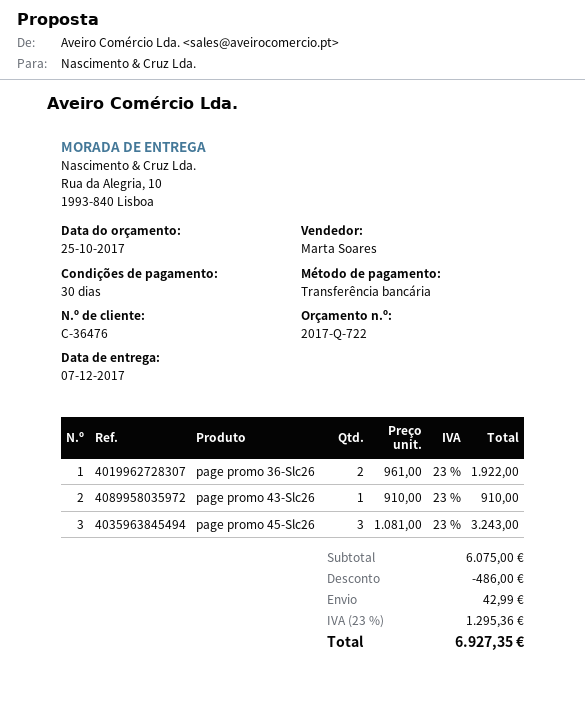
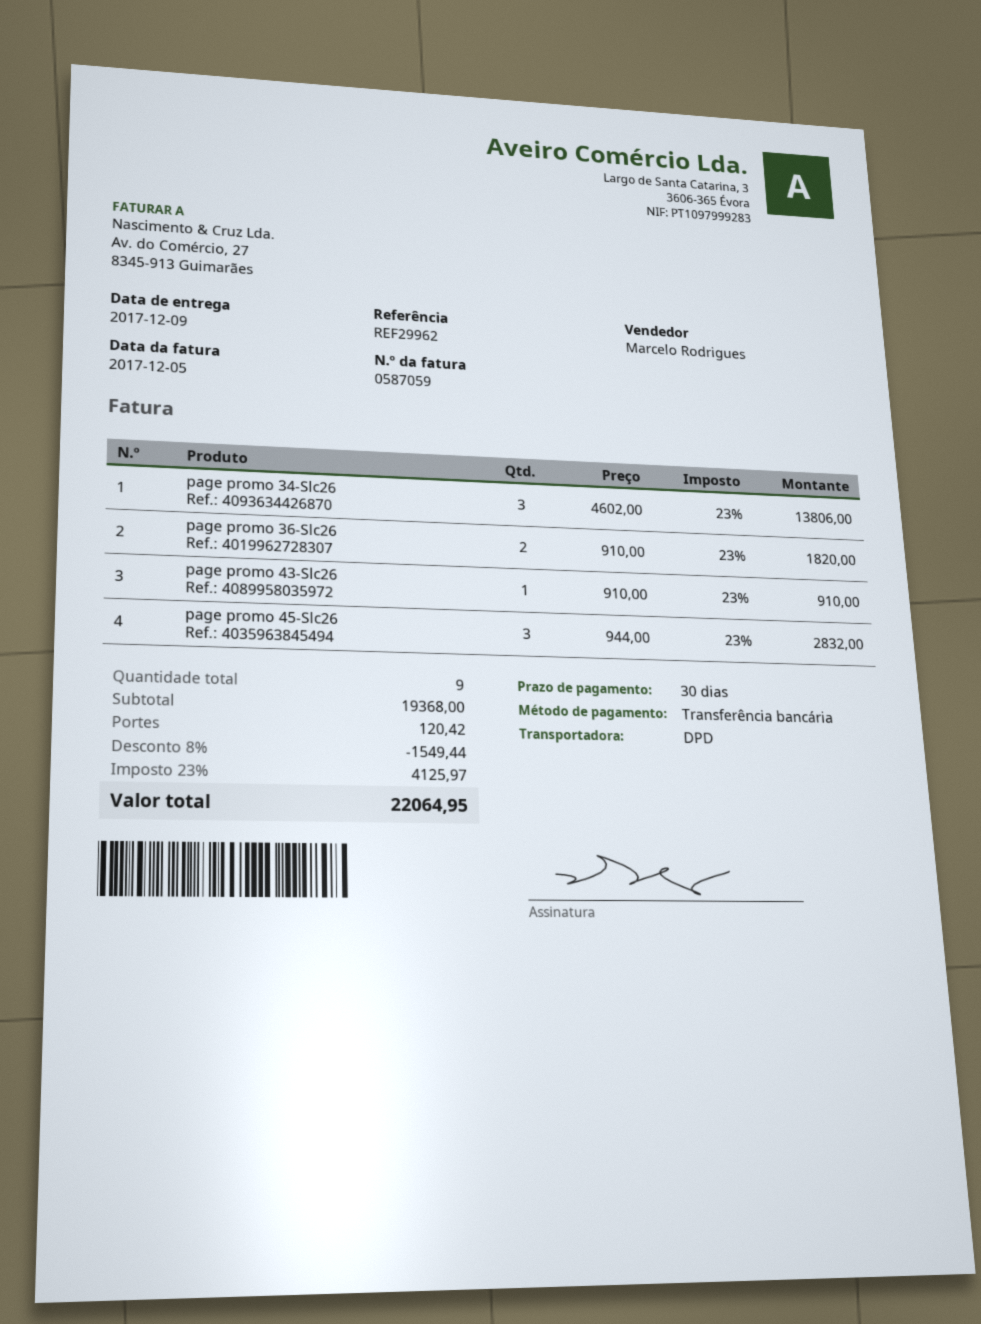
delivery date: 2017-12-07 -> 2017-12-09
sales rep: Marta Soares -> Marcelo Rodrigues
page promo 36-Slc26: 2 x 961.00 = 1922.00 -> 2 x 910.00 = 1820.00
page promo 45-Slc26: 3 x 1081.00 = 3243.00 -> 3 x 944.00 = 2832.00
page promo 34-Slc26: none -> 3 x 4602.00 = 13806.00
subtotal: 6075.00 -> 19368.00
discount: 486.00 -> 1549.44
shipping: 42.99 -> 120.42
tax: 23% = 1295.36 -> 23% = 4125.97
total: 6927.35 -> 22064.95

